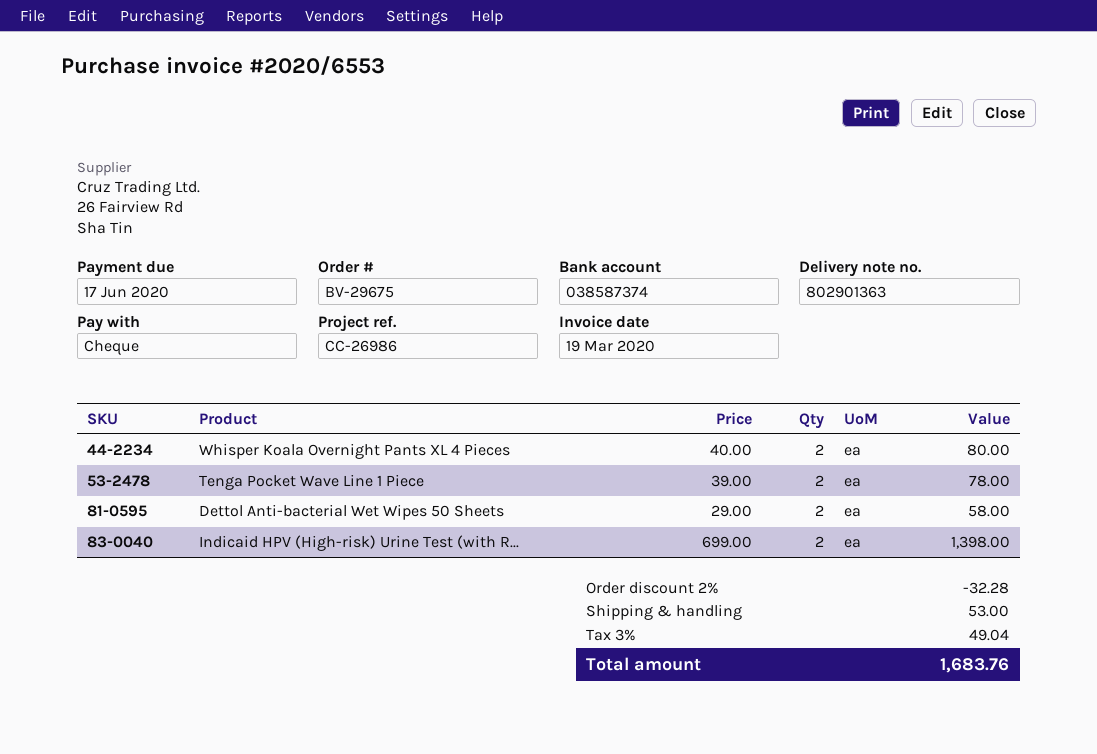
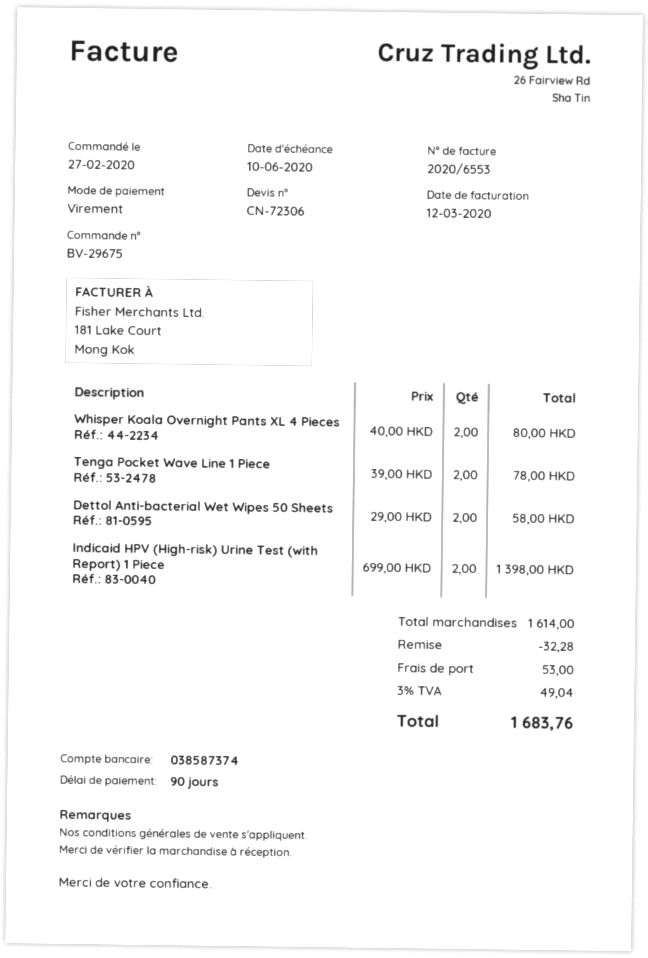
invoice date: 2020-03-19 -> 2020-03-12
due date: 2020-06-17 -> 2020-06-10
payment method: cheque -> bank transfer

